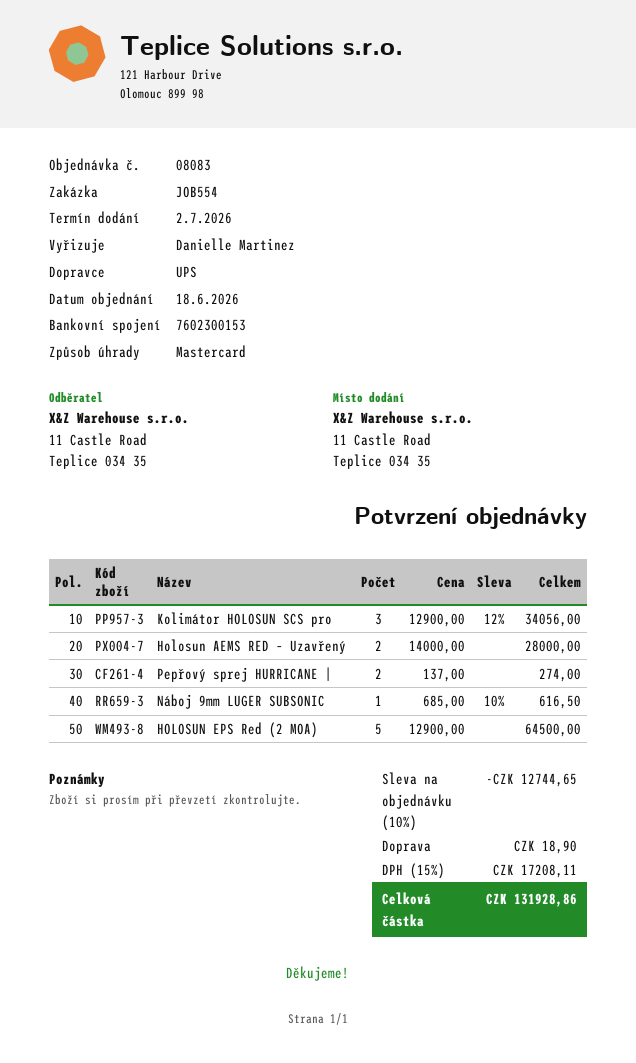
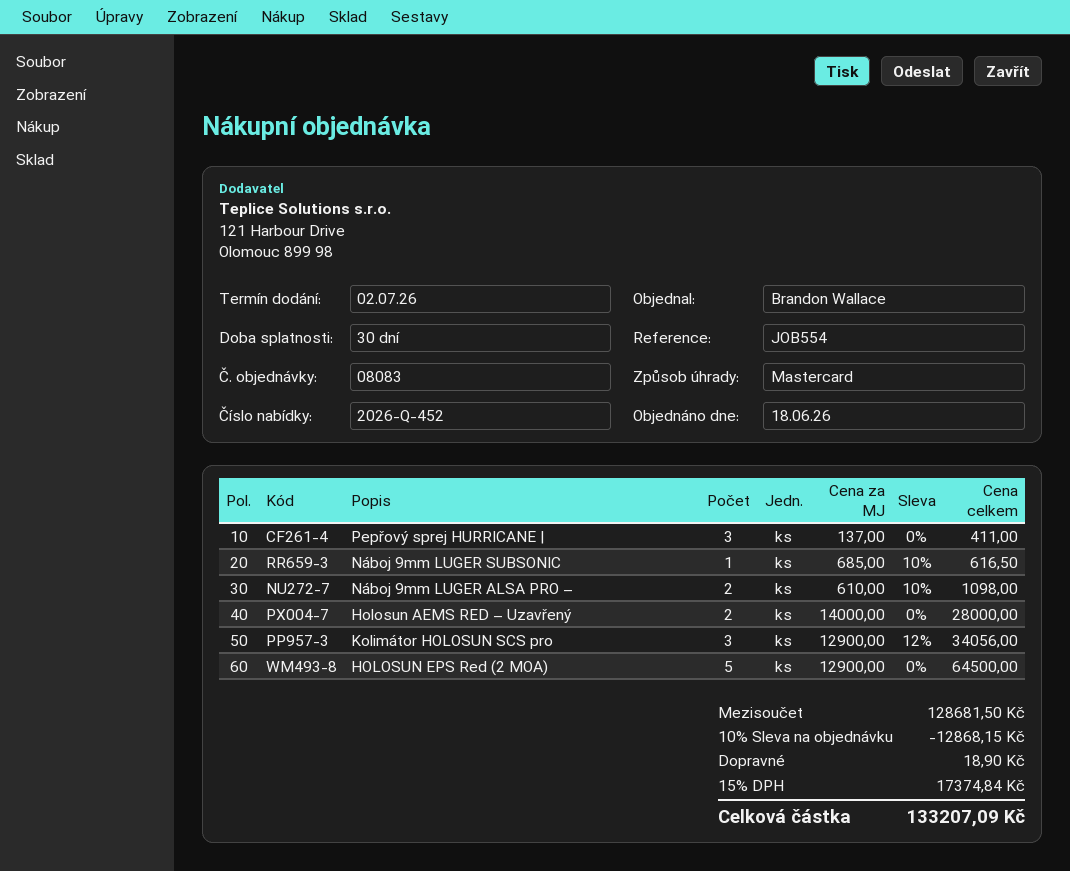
Pepřový sprej HURRICANE |: 2 x 137.00 = 274.00 -> 3 x 137.00 = 411.00
Náboj 9mm LUGER ALSA PRO –: none -> 2 x 610.00 - 10% = 1098.00
discount: 10% = 12744.65 -> 10% = 12868.15
tax: 15% = 17208.11 -> 15% = 17374.84
total: 131928.86 -> 133207.09

